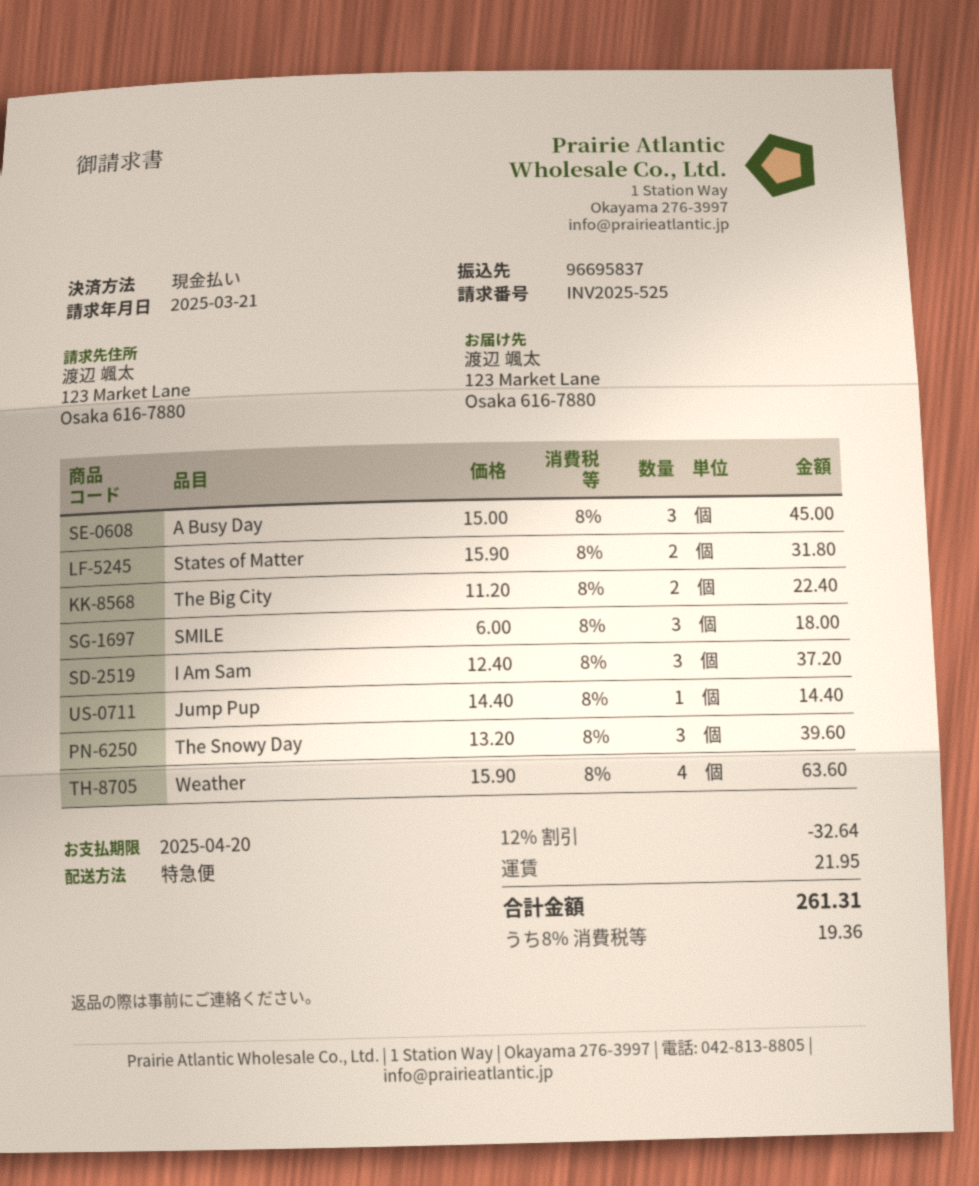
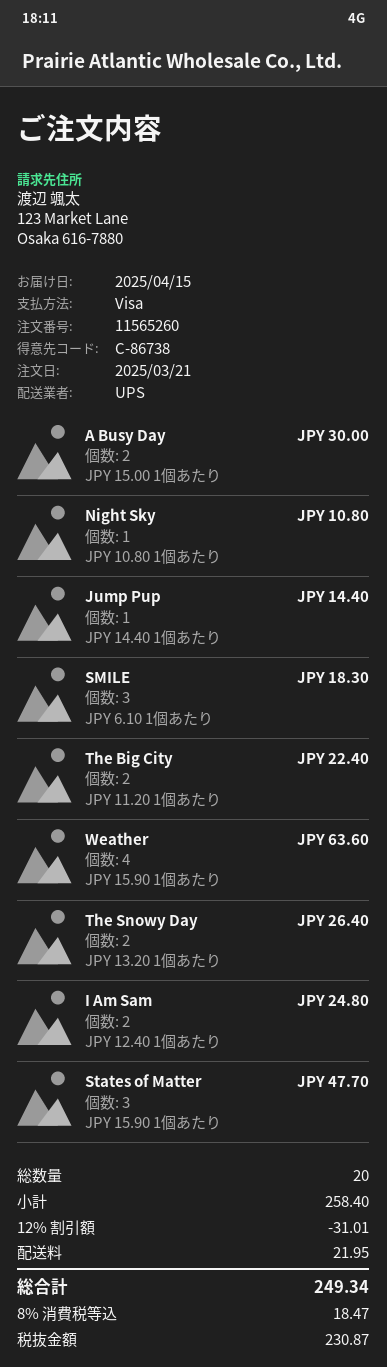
payment method: cash -> Visa
shipping method: express -> UPS
A Busy Day: 3 x 15.00 = 45.00 -> 2 x 15.00 = 30.00
States of Matter: 2 x 15.90 = 31.80 -> 3 x 15.90 = 47.70
SMILE: 3 x 6.00 = 18.00 -> 3 x 6.10 = 18.30
I Am Sam: 3 x 12.40 = 37.20 -> 2 x 12.40 = 24.80
The Snowy Day: 3 x 13.20 = 39.60 -> 2 x 13.20 = 26.40
Night Sky: none -> 1 x 10.80 = 10.80
discount: 12% = 32.64 -> 12% = 31.01
tax: 8% = 19.36 -> 8% = 18.47
total: 261.31 -> 249.34

